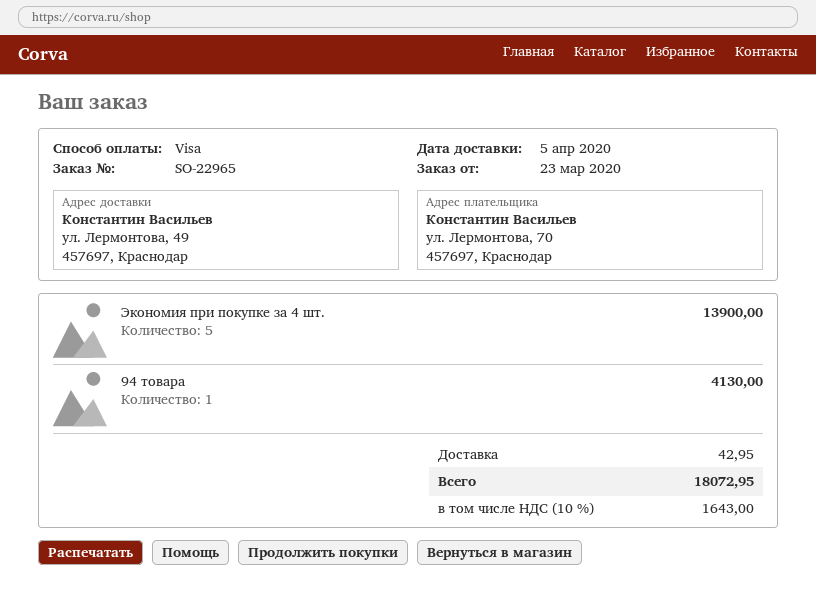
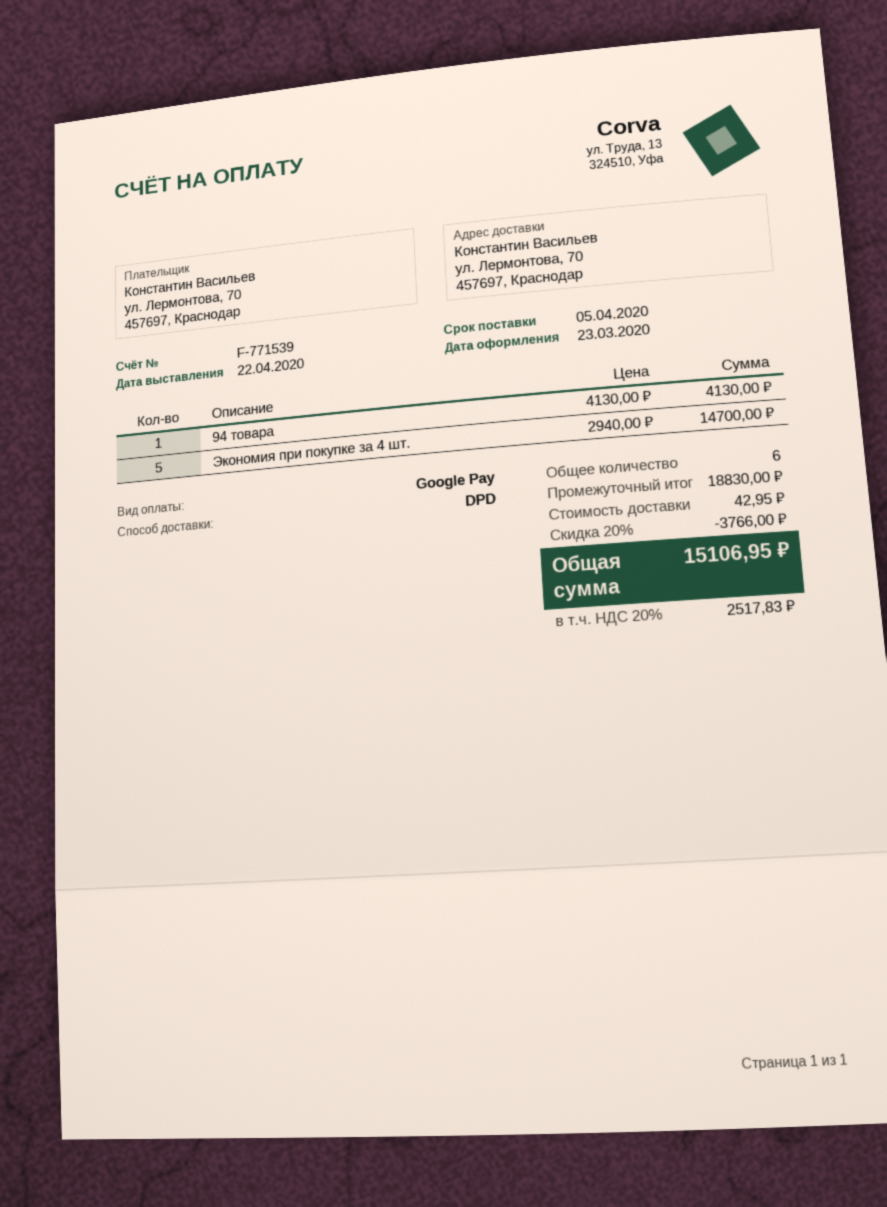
payment method: Visa -> Google Pay
ship to: ул. Лермонтова, 49, 457697, Краснодар -> ул. Лермонтова, 70, 457697, Краснодар
Экономия при покупке за 4 шт.: 5 for 13900.00 -> 5 for 14700.00
discount: none -> 20% = 3766.00
tax: 10% = 1643.00 -> 20% = 2517.83
total: 18072.95 -> 15106.95

